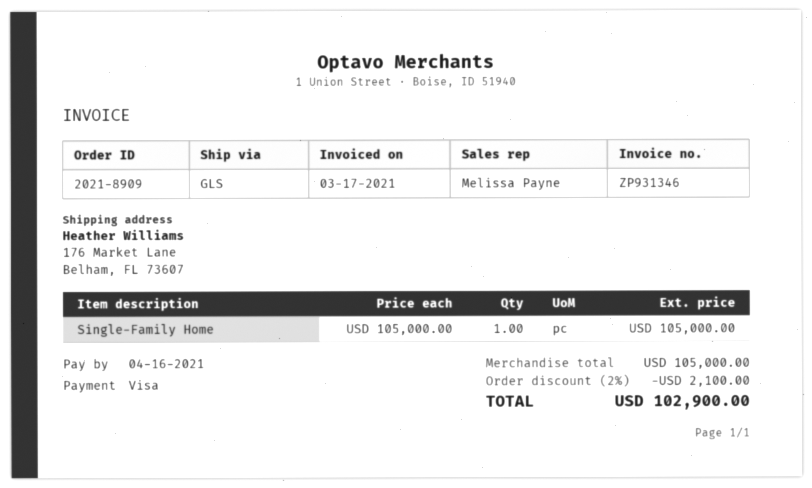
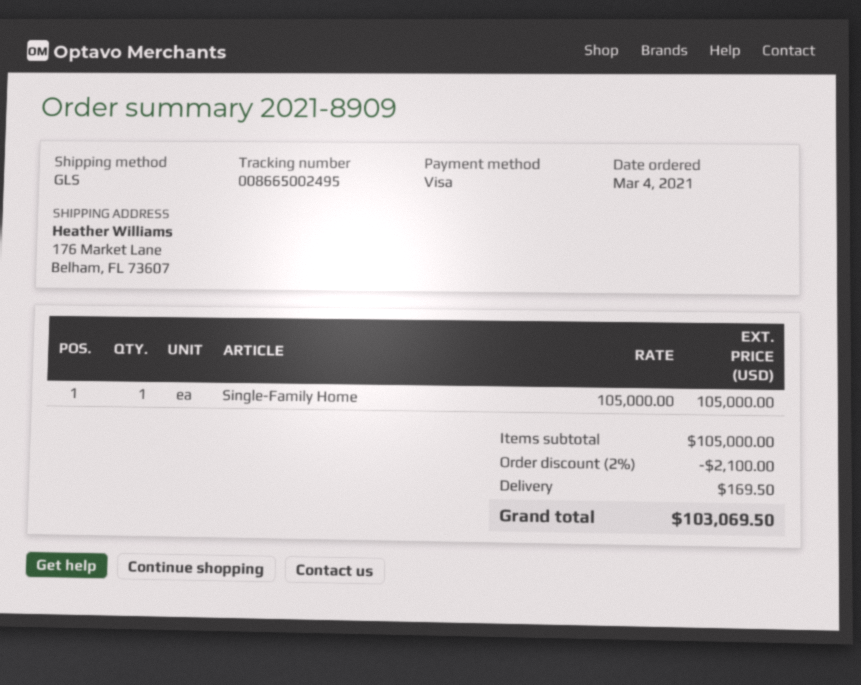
shipping: none -> 169.50
total: 102900.00 -> 103069.50

